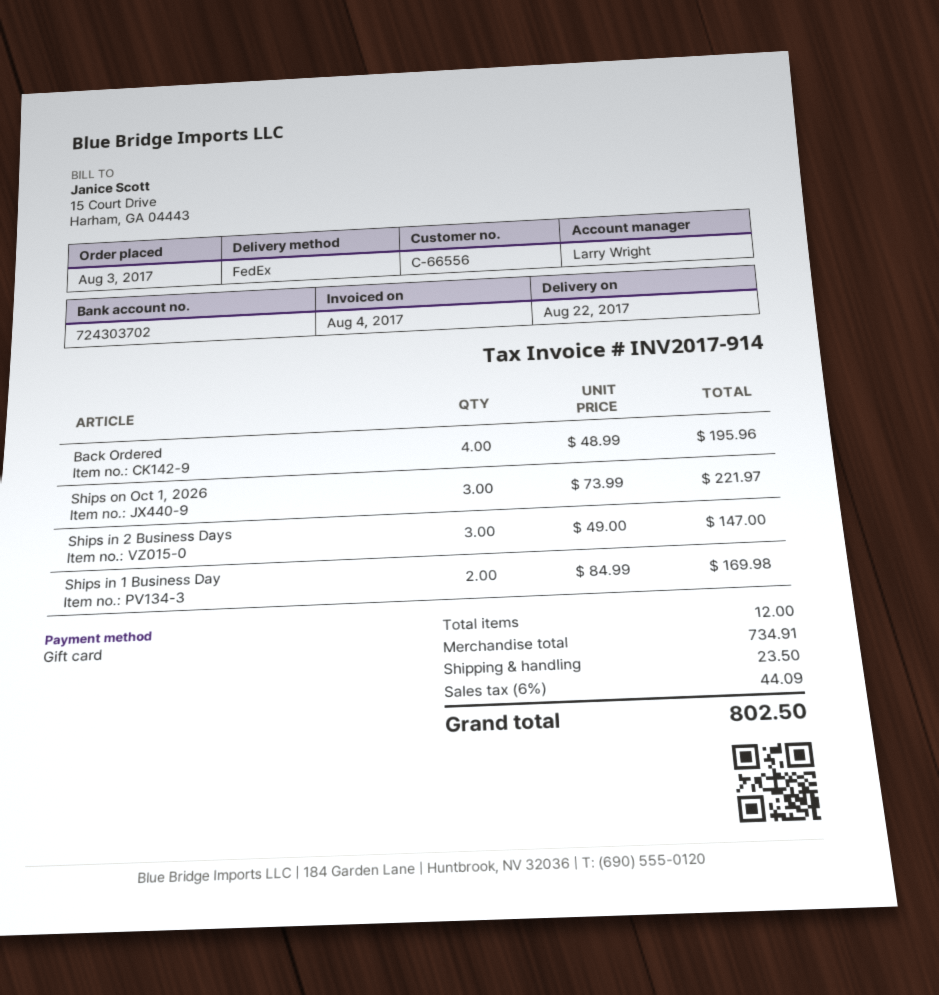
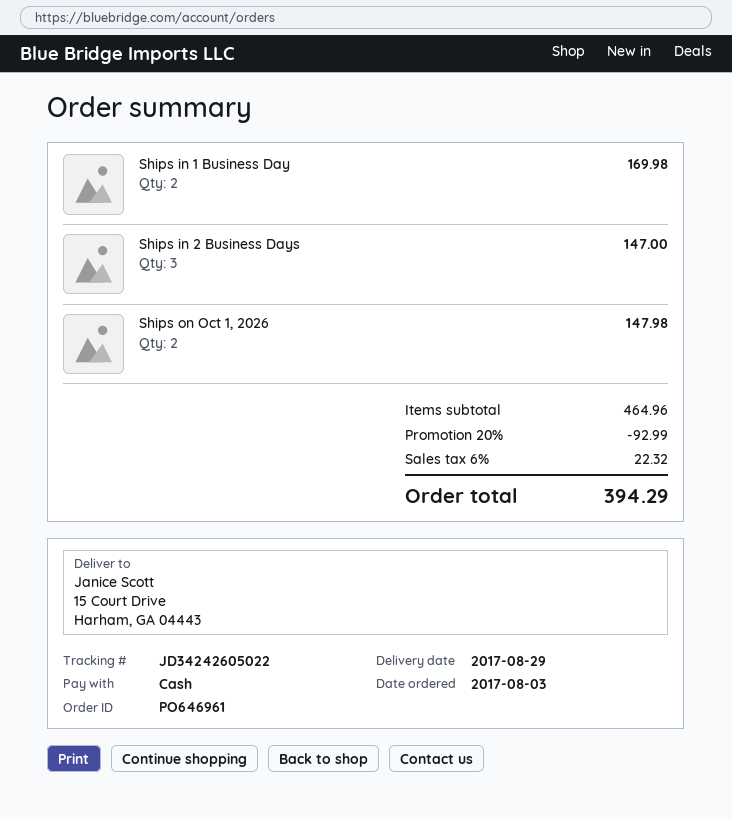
delivery date: 2017-08-22 -> 2017-08-29
payment method: gift card -> cash
Back Ordered: 4 for 195.96 -> none
Ships on Oct 1, 2026: 3 for 221.97 -> 2 for 147.98
subtotal: 734.91 -> 464.96
discount: none -> 20% = 92.99
shipping: 23.50 -> none
tax: 6% = 44.09 -> 6% = 22.32
total: 802.50 -> 394.29

